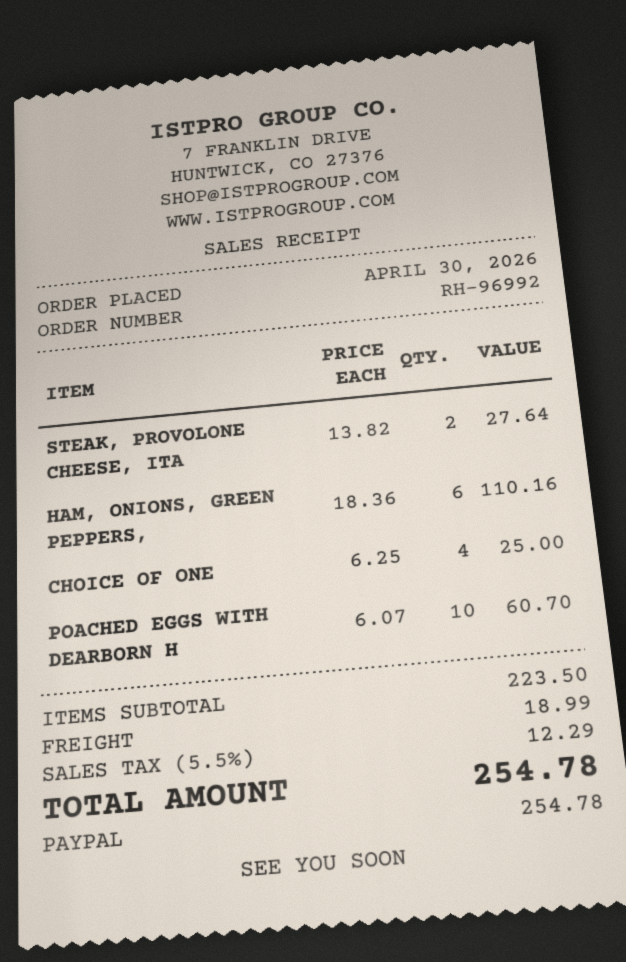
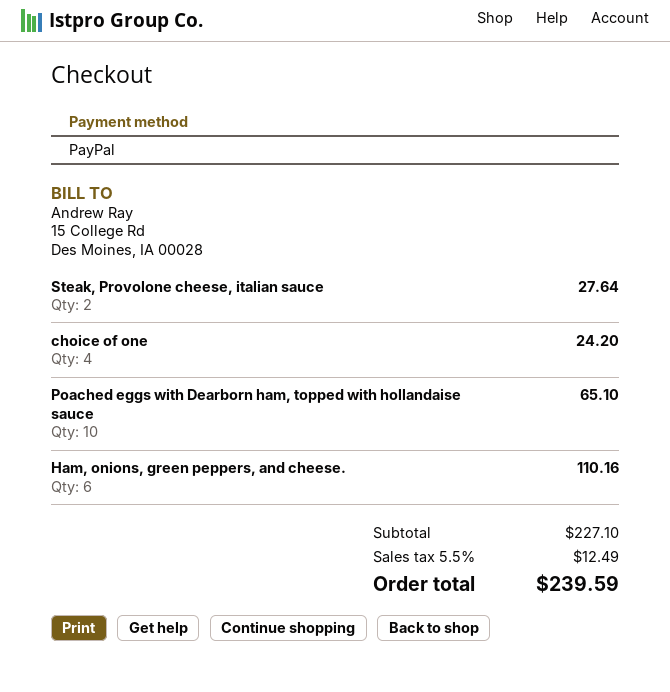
CHOICE OF ONE: 4 for 25.00 -> 4 for 24.20
POACHED EGGS WITH DEARBORN H: 10 for 60.70 -> 10 for 65.10
subtotal: 223.50 -> 227.10
shipping: 18.99 -> none
tax: 5.5% = 12.29 -> 5.5% = 12.49
total: 254.78 -> 239.59

